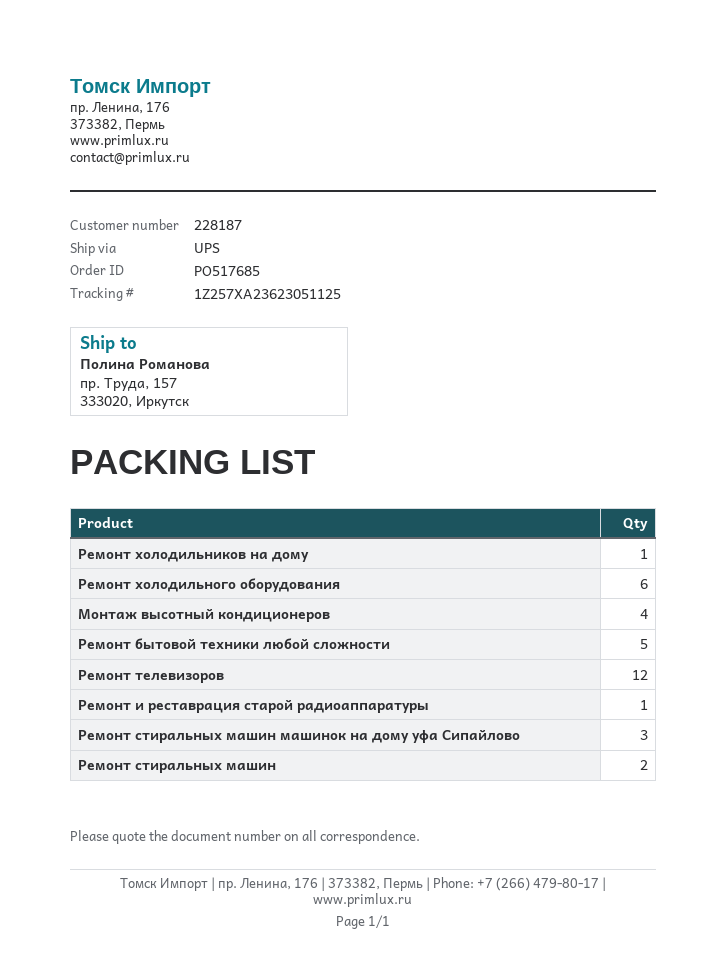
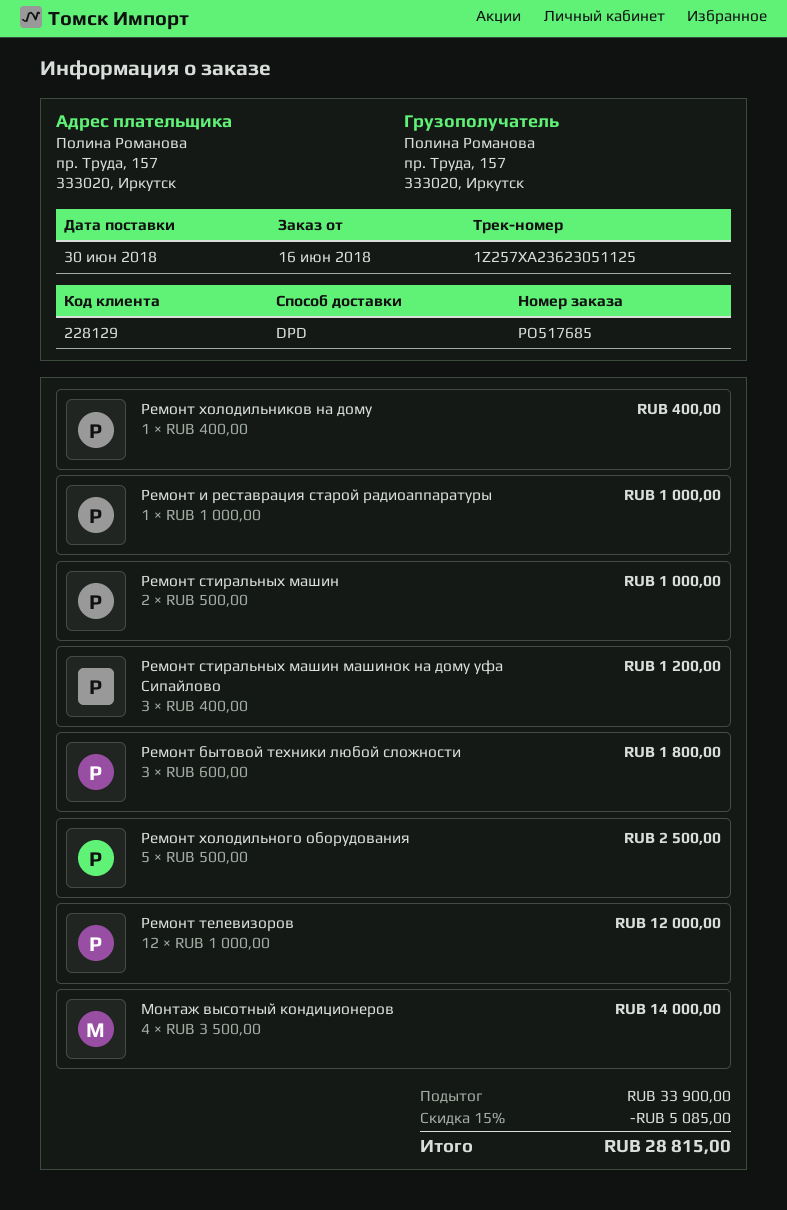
customer number: 228187 -> 228129
shipping method: UPS -> DPD
Ремонт холодильного оборудования: 6 -> 5
Ремонт бытовой техники любой сложности: 5 -> 3

